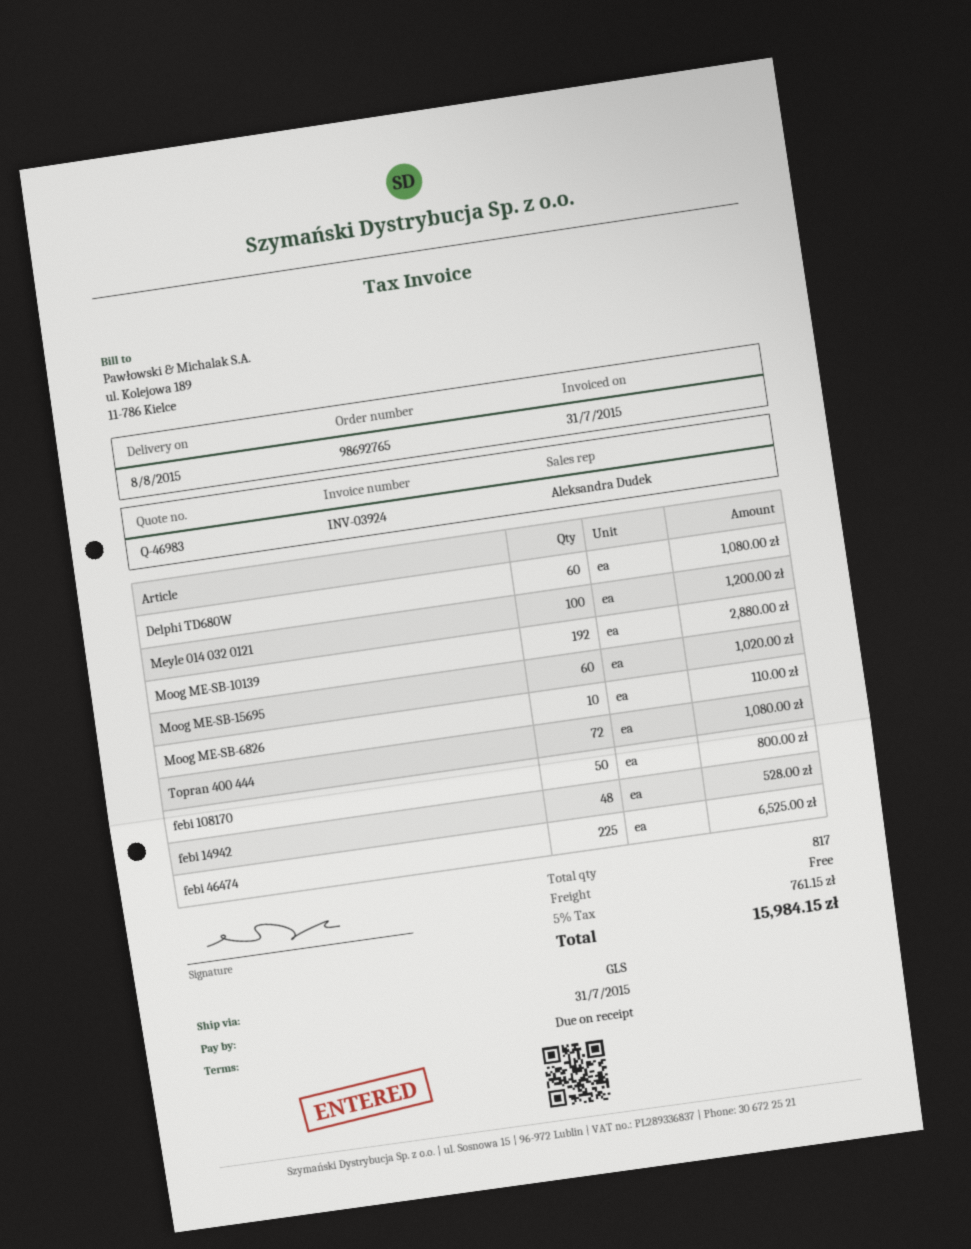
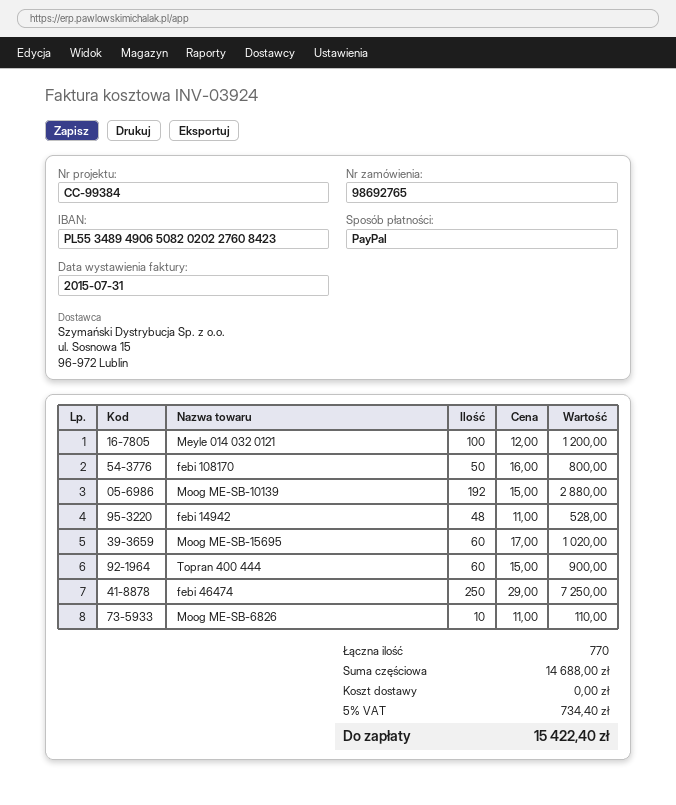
Delphi TD680W: 60 for 1080.00 -> none
Topran 400 444: 72 for 1080.00 -> 60 for 900.00
febi 46474: 225 for 6525.00 -> 250 for 7250.00
total quantity: 817 -> 770
tax: 5% = 761.15 -> 5% = 734.40
total: 15984.15 -> 15422.40

